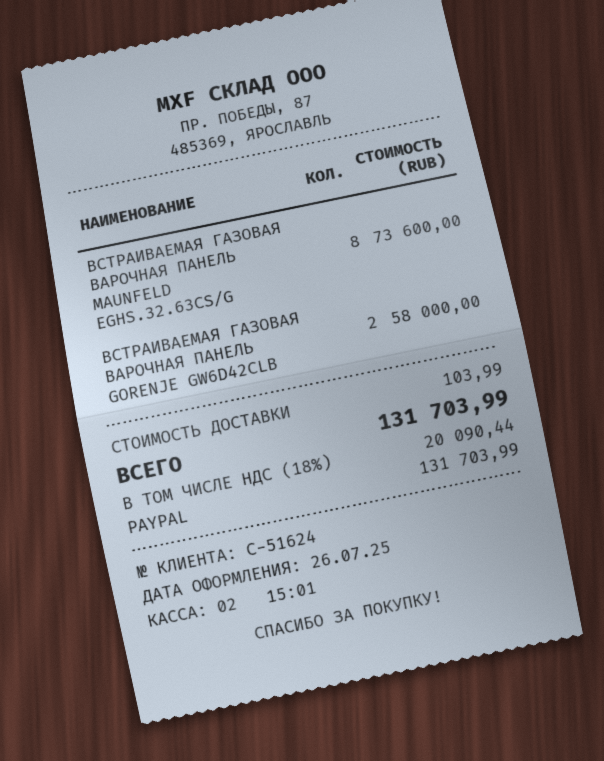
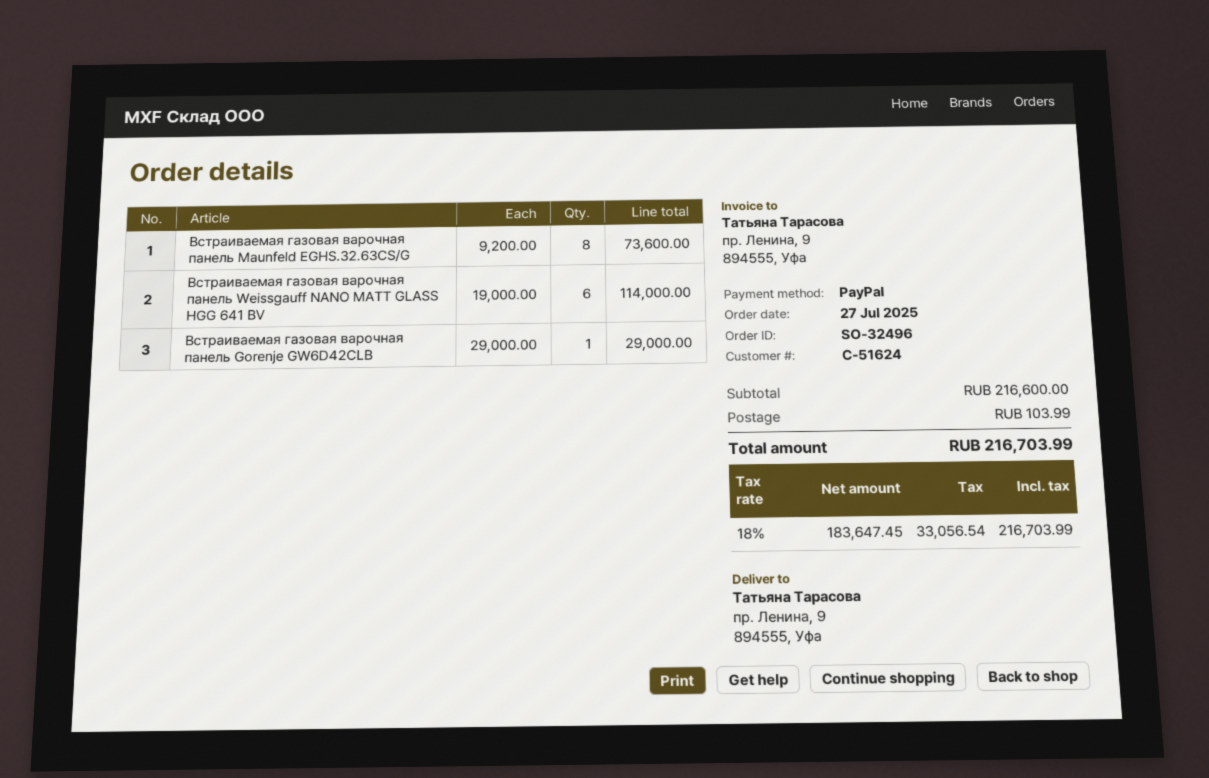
order date: 2025-07-26 -> 2025-07-27
ВСТРАИВАЕМАЯ ГАЗОВАЯ ВАРОЧНАЯ ПАНЕЛЬ GORENJE GW6D42CLB: 2 for 58000.00 -> 1 for 29000.00
Встраиваемая газовая варочная панель Weissgauff NANO MATT GLASS HGG 641 BV: none -> 6 for 114000.00
tax: 18% = 20090.44 -> 18% = 33056.54
total: 131703.99 -> 216703.99

